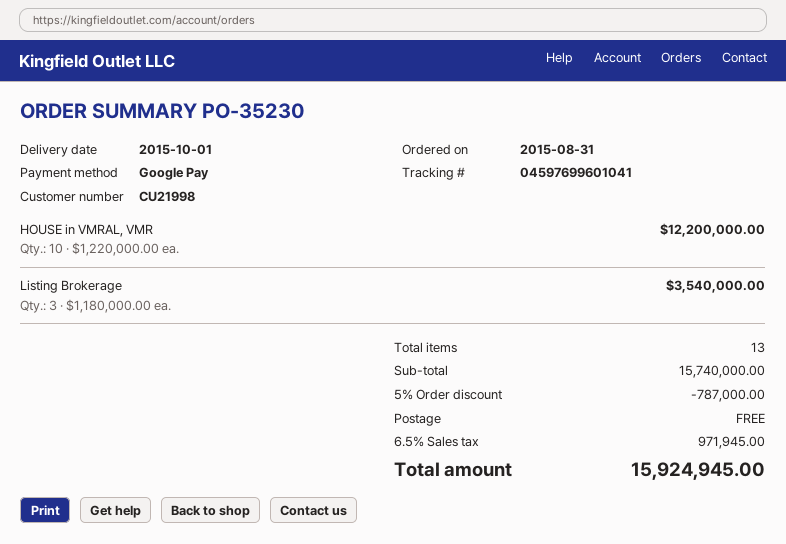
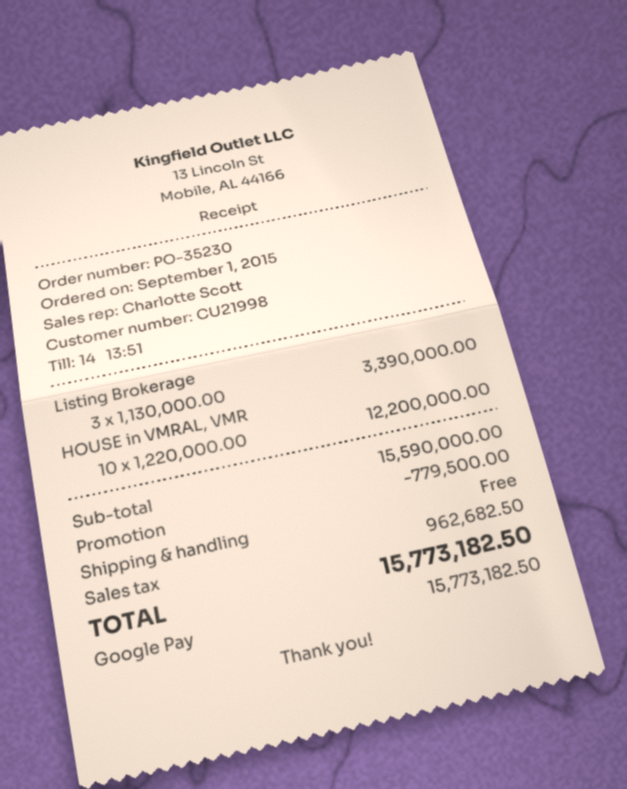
order date: 2015-08-31 -> 2015-09-01
Listing Brokerage: 3 x 1180000.00 = 3540000.00 -> 3 x 1130000.00 = 3390000.00
subtotal: 15740000.00 -> 15590000.00
discount: 787000.00 -> 779500.00
tax: 971945.00 -> 962682.50
total: 15924945.00 -> 15773182.50

